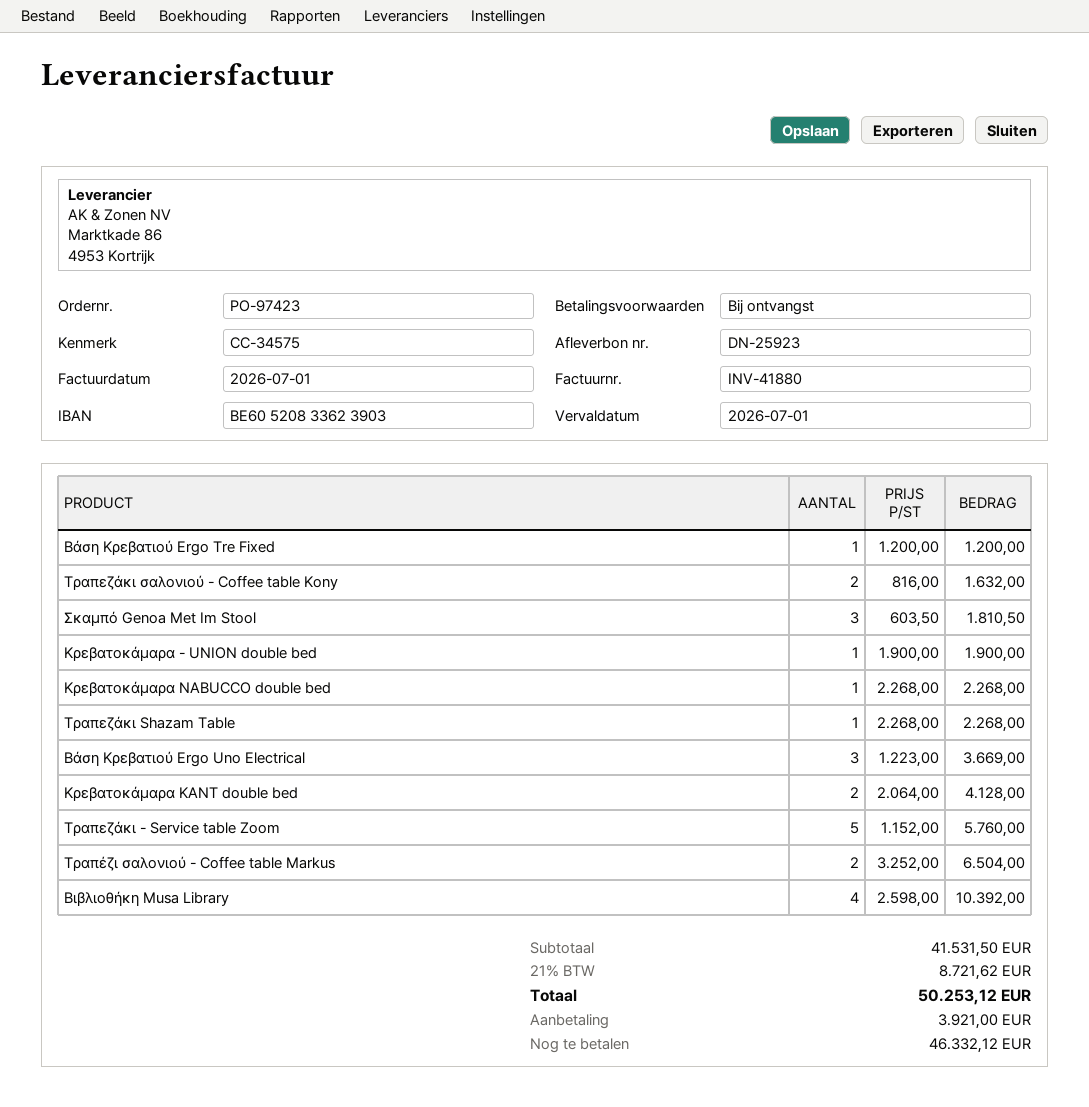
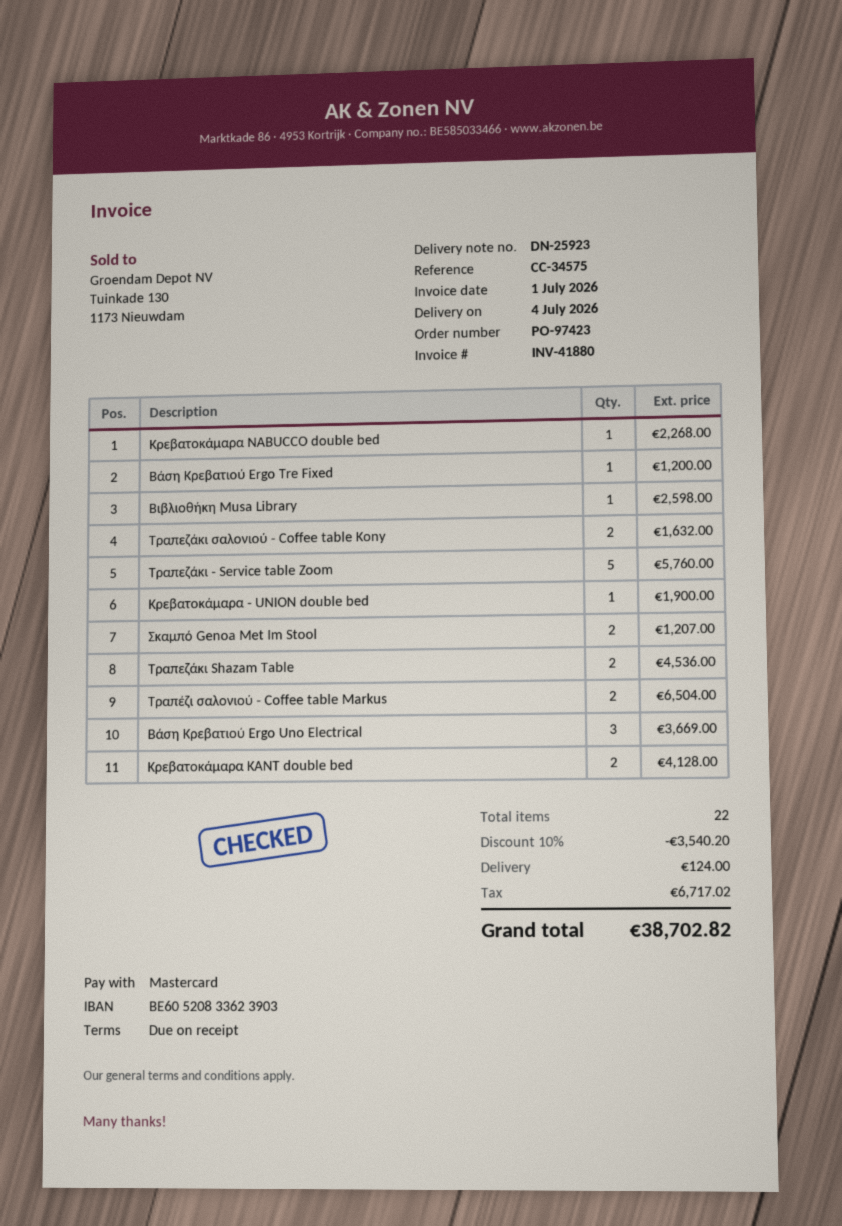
Σκαμπό Genoa Met Im Stool: 3 for 1810.50 -> 2 for 1207.00
Τραπεζάκι Shazam Table: 1 for 2268.00 -> 2 for 4536.00
Βιβλιοθήκη Musa Library: 4 for 10392.00 -> 1 for 2598.00
discount: none -> 10% = 3540.20
shipping: none -> 124.00
tax: 8721.62 -> 6717.02
total: 50253.12 -> 38702.82

